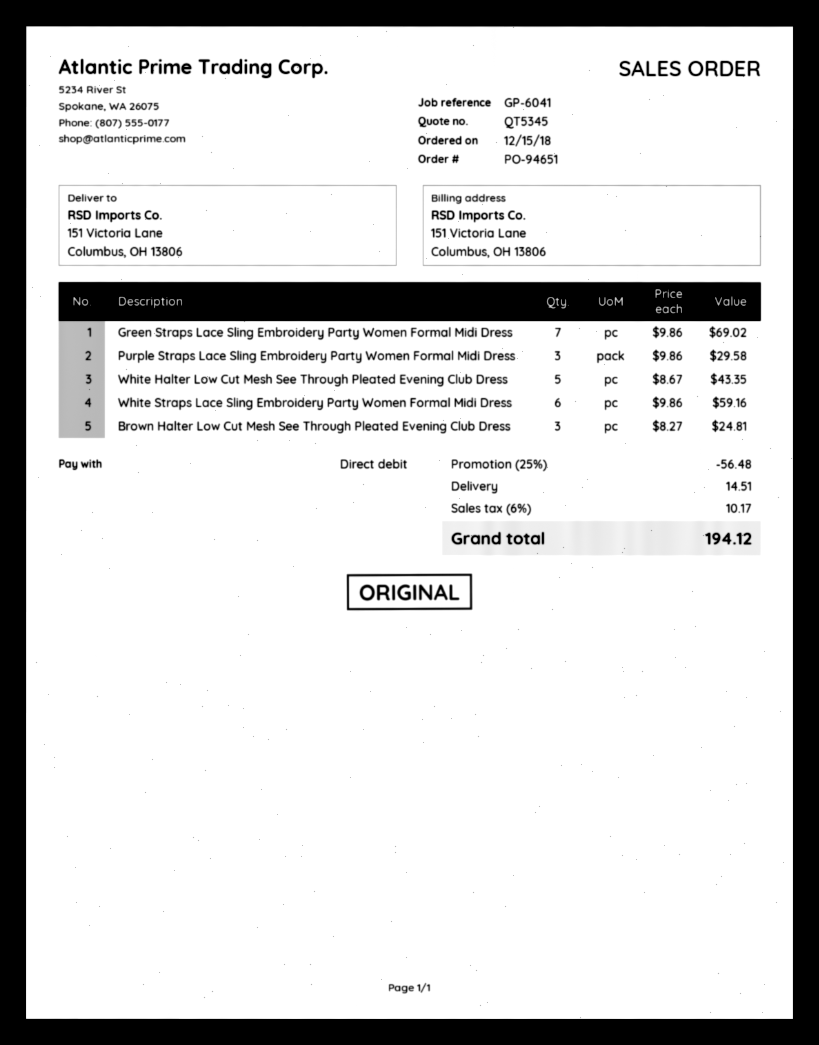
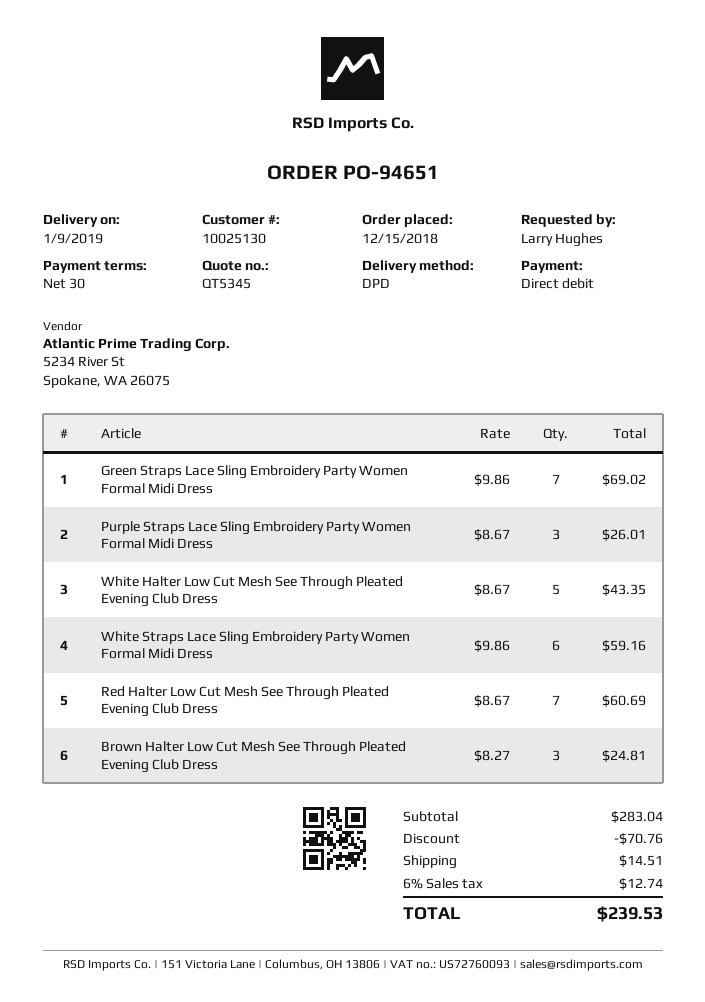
Purple Straps Lace Sling Embroidery Party Women Formal Midi Dress: 3 x 9.86 = 29.58 -> 3 x 8.67 = 26.01
Red Halter Low Cut Mesh See Through Pleated Evening Club Dress: none -> 7 x 8.67 = 60.69
discount: 56.48 -> 70.76
tax: 6% = 10.17 -> 6% = 12.74
total: 194.12 -> 239.53

